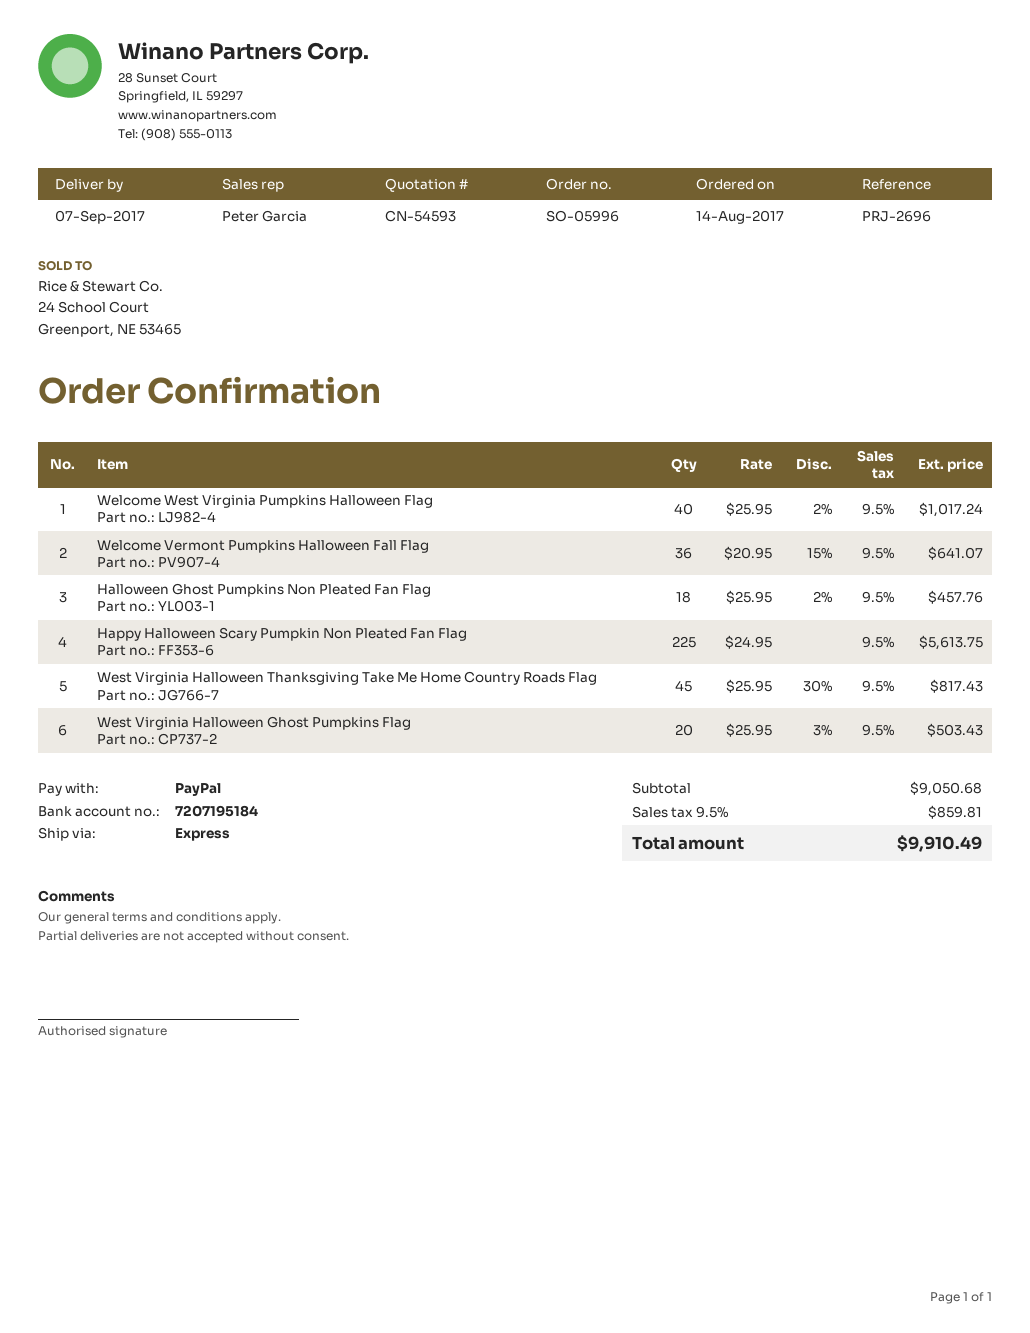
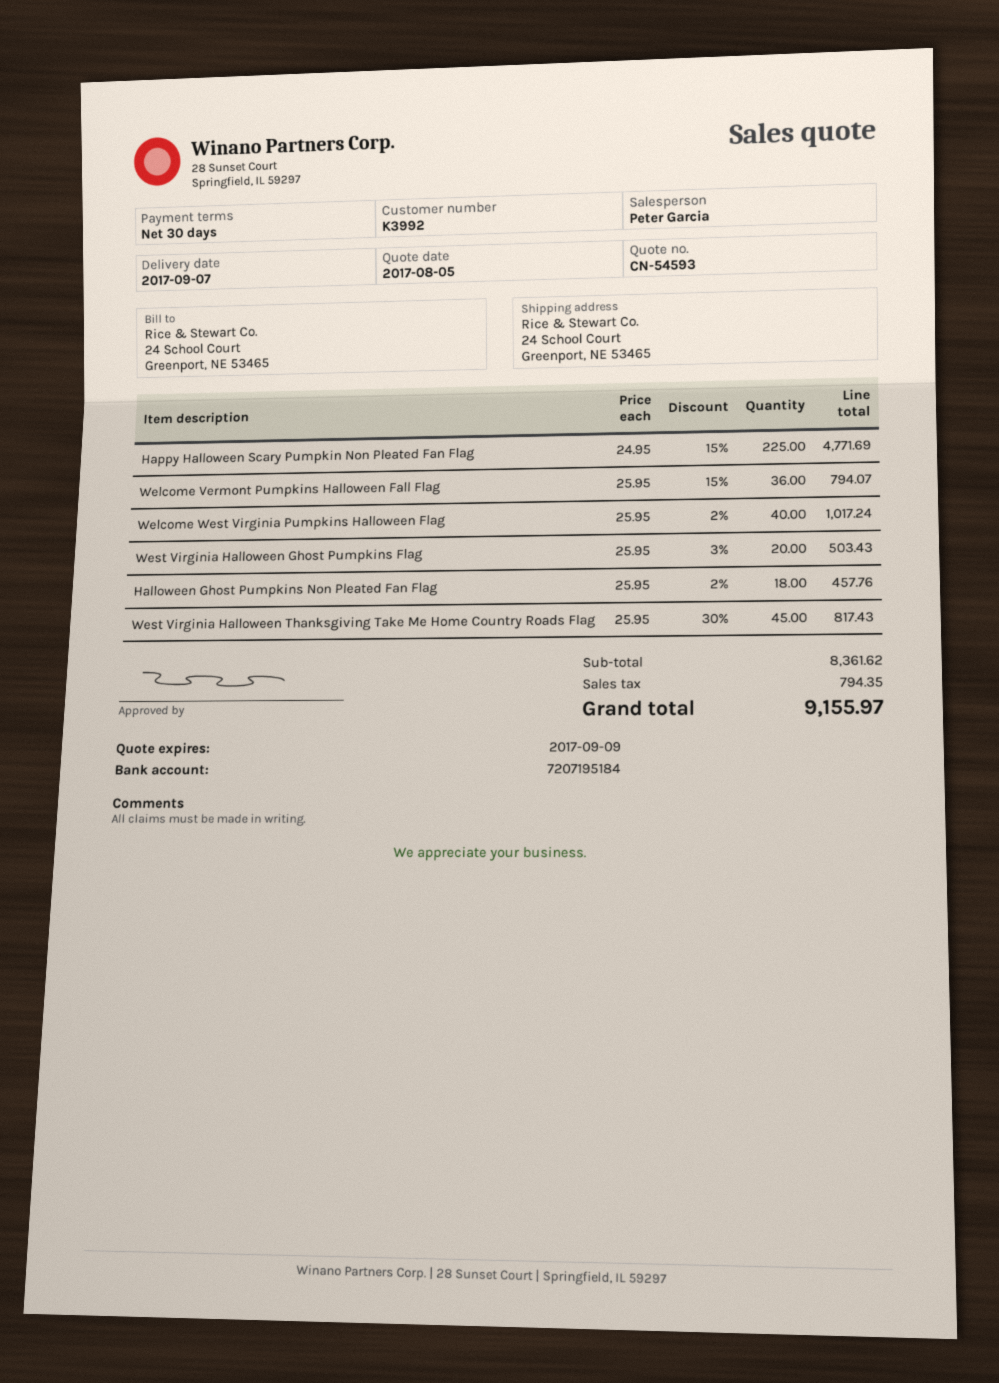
Welcome Vermont Pumpkins Halloween Fall Flag: 36 x 20.95 - 15% = 641.07 -> 36 x 25.95 - 15% = 794.07
Happy Halloween Scary Pumpkin Non Pleated Fan Flag: 225 x 24.95 = 5613.75 -> 225 x 24.95 - 15% = 4771.69
subtotal: 9050.68 -> 8361.62
tax: 859.81 -> 794.35
total: 9910.49 -> 9155.97

